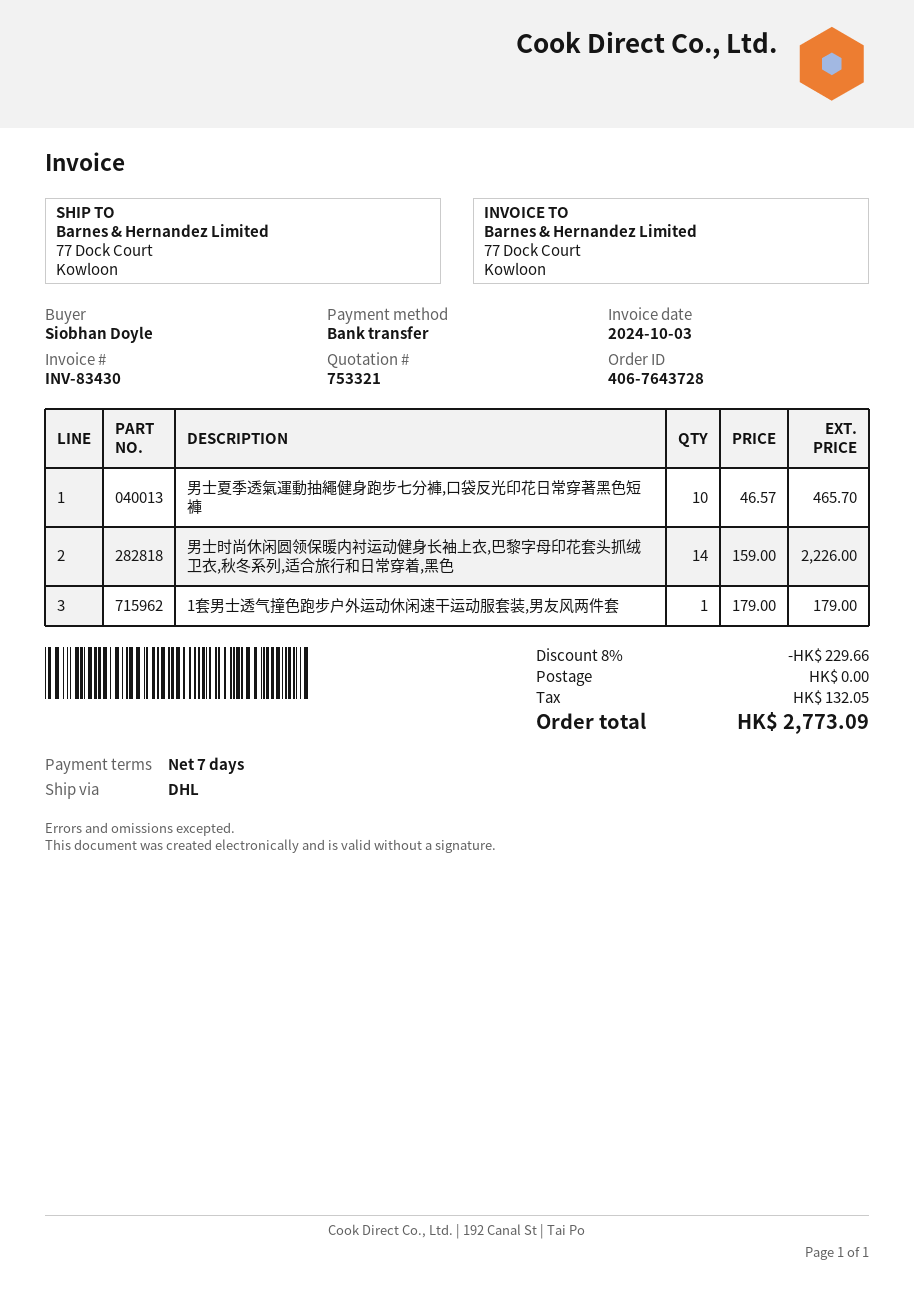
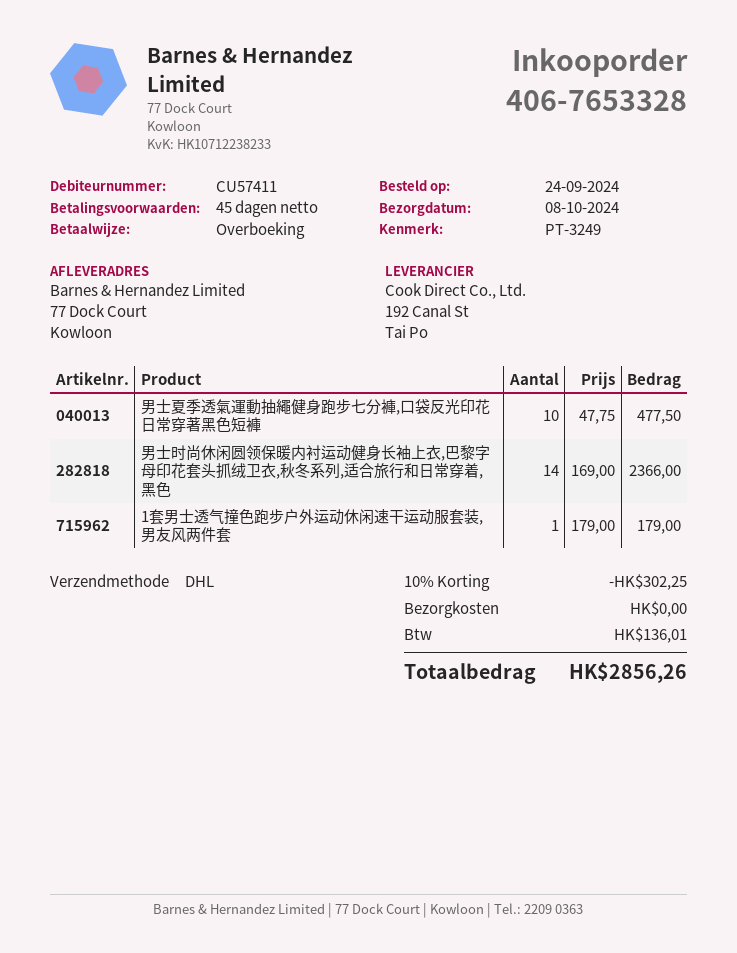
order number: 406-7643728 -> 406-7653328
payment terms: 7 days -> 45 days
男士夏季透氣運動抽繩健身跑步七分褲,口袋反光印花日常穿著黑色短褲: 10 x 46.57 = 465.70 -> 10 x 47.75 = 477.50
男士时尚休闲圆领保暖内衬运动健身长袖上衣,巴黎字母印花套头抓绒卫衣,秋冬系列,适合旅行和日常穿着,黑色: 14 x 159.00 = 2226.00 -> 14 x 169.00 = 2366.00
discount: 8% = 229.66 -> 10% = 302.25
tax: 132.05 -> 136.01
total: 2773.09 -> 2856.26

